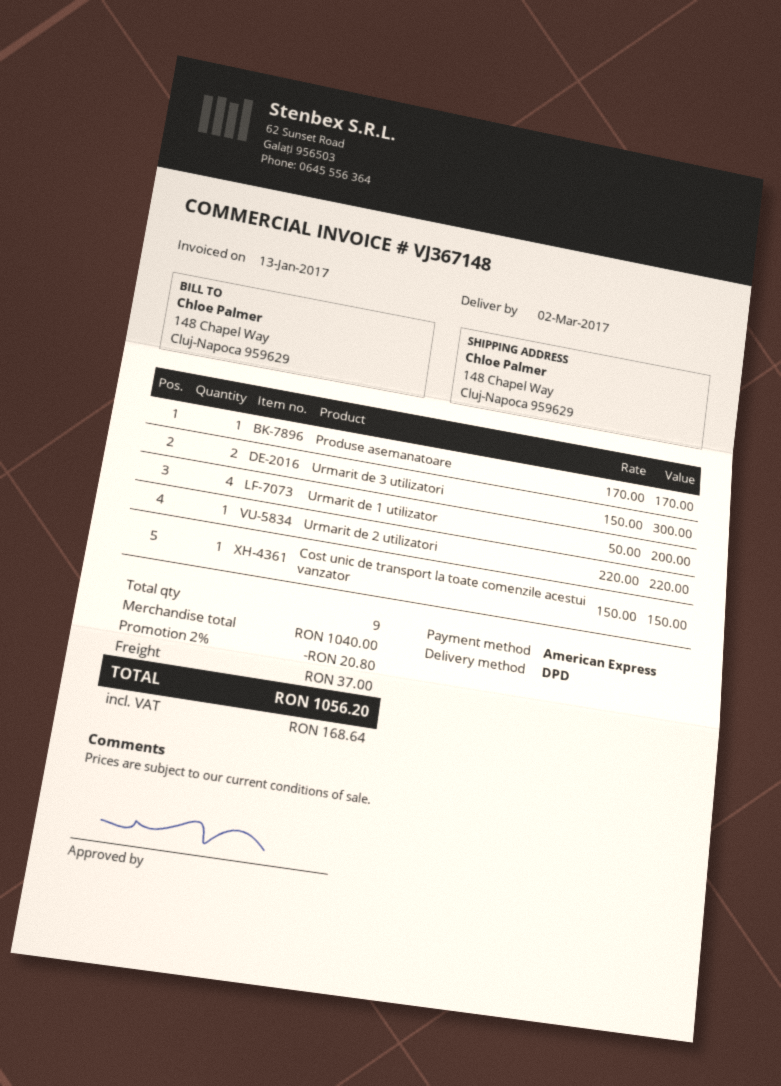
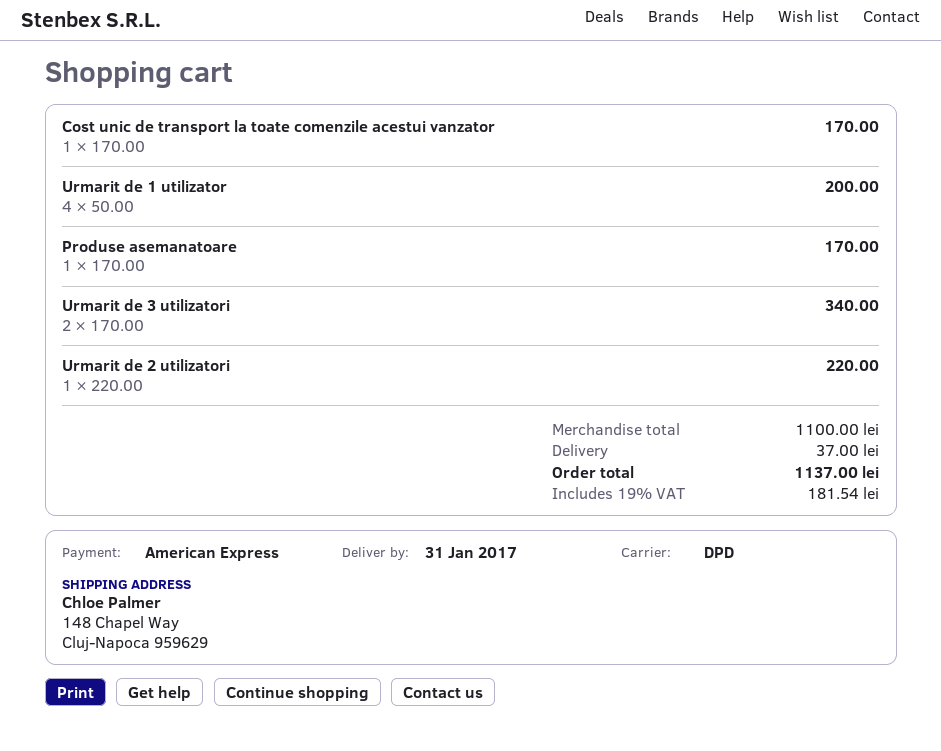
delivery date: 2017-03-02 -> 2017-01-31
Urmarit de 3 utilizatori: 2 x 150.00 = 300.00 -> 2 x 170.00 = 340.00
Cost unic de transport la toate comenzile acestui vanzator: 1 x 150.00 = 150.00 -> 1 x 170.00 = 170.00
subtotal: 1040.00 -> 1100.00
discount: 2% = 20.80 -> none
tax: 168.64 -> 181.54
total: 1056.20 -> 1137.00

